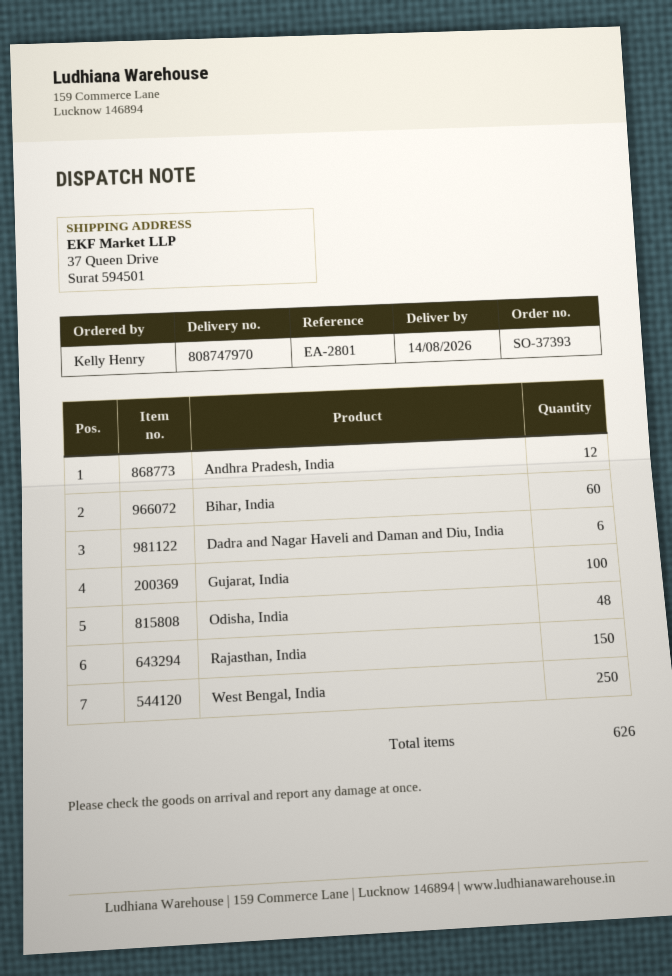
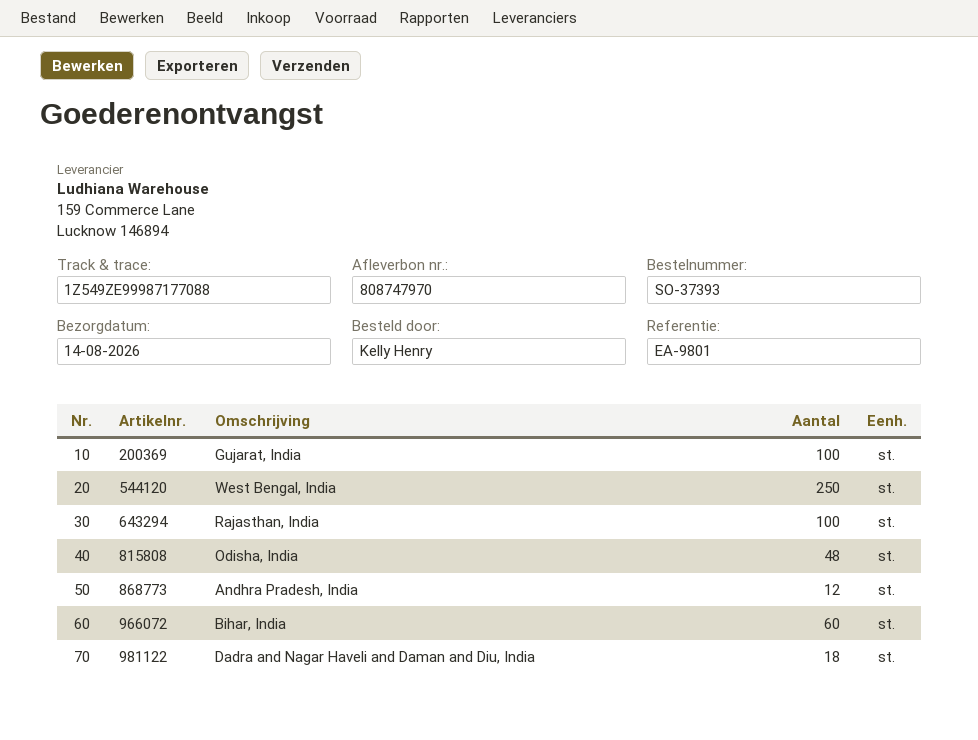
reference: EA-2801 -> EA-9801
Dadra and Nagar Haveli and Daman and Diu, India: 6 -> 18
Rajasthan, India: 150 -> 100

